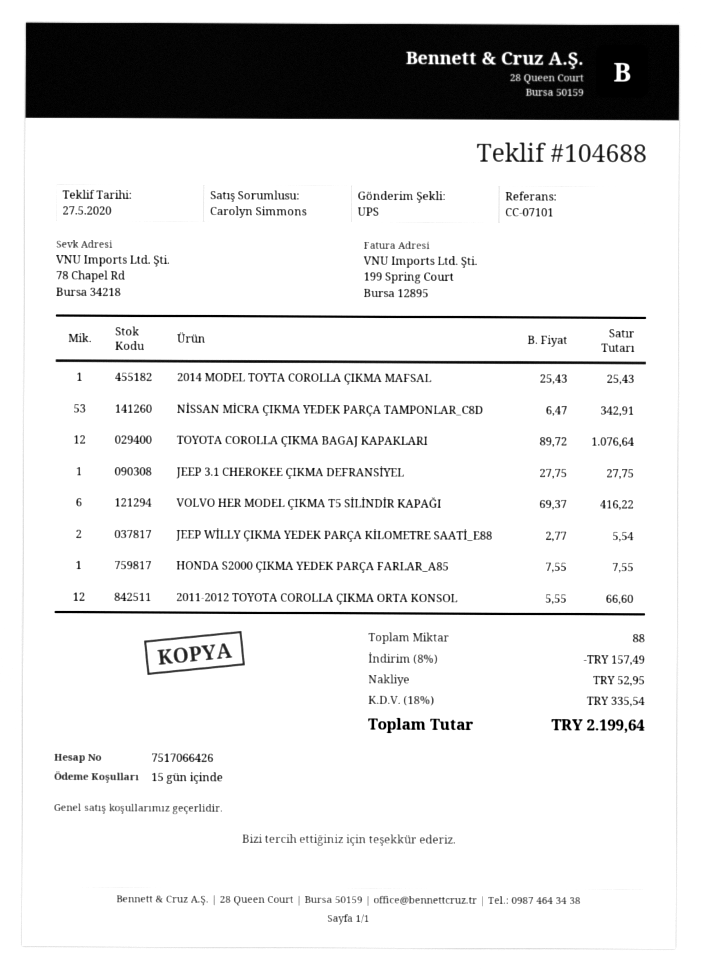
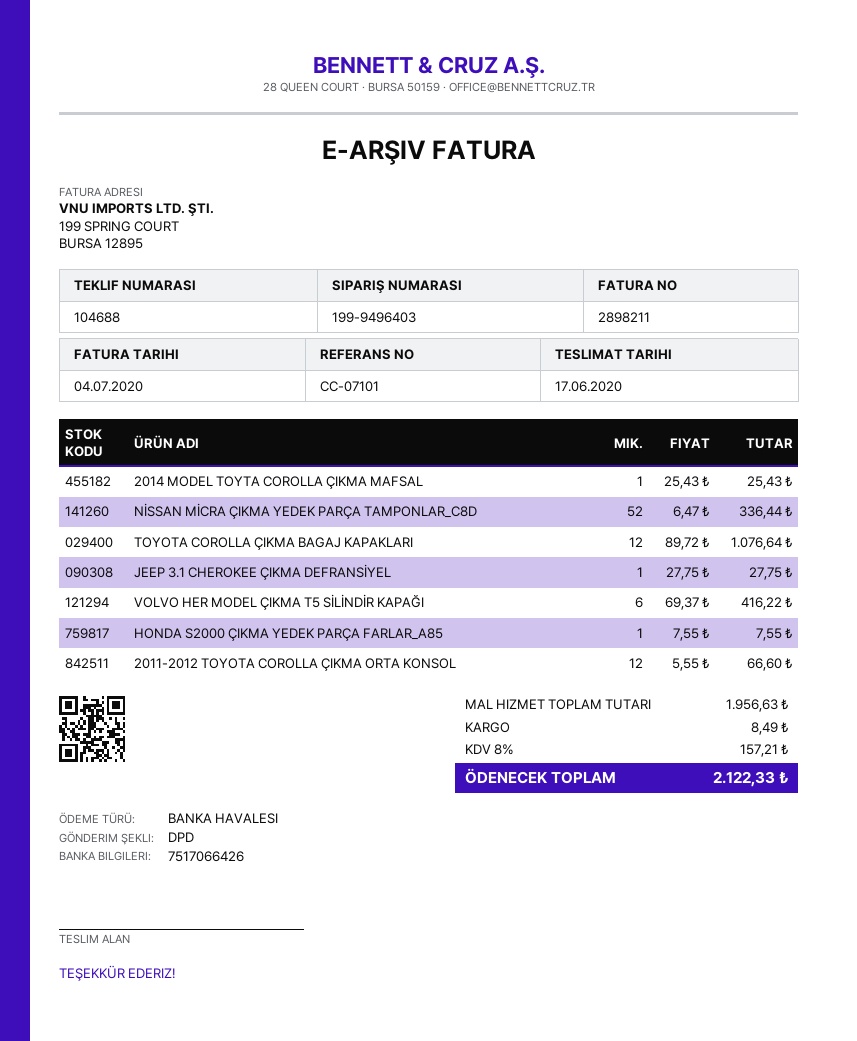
shipping method: UPS -> DPD
NİSSAN MİCRA ÇIKMA YEDEK PARÇA TAMPONLAR_C8D: 53 x 6.47 = 342.91 -> 52 x 6.47 = 336.44
JEEP WİLLY ÇIKMA YEDEK PARÇA KİLOMETRE SAATİ_E88: 2 x 2.77 = 5.54 -> none
discount: 8% = 157.49 -> none
shipping: 52.95 -> 8.49
tax: 18% = 335.54 -> 8% = 157.21
total: 2199.64 -> 2122.33

